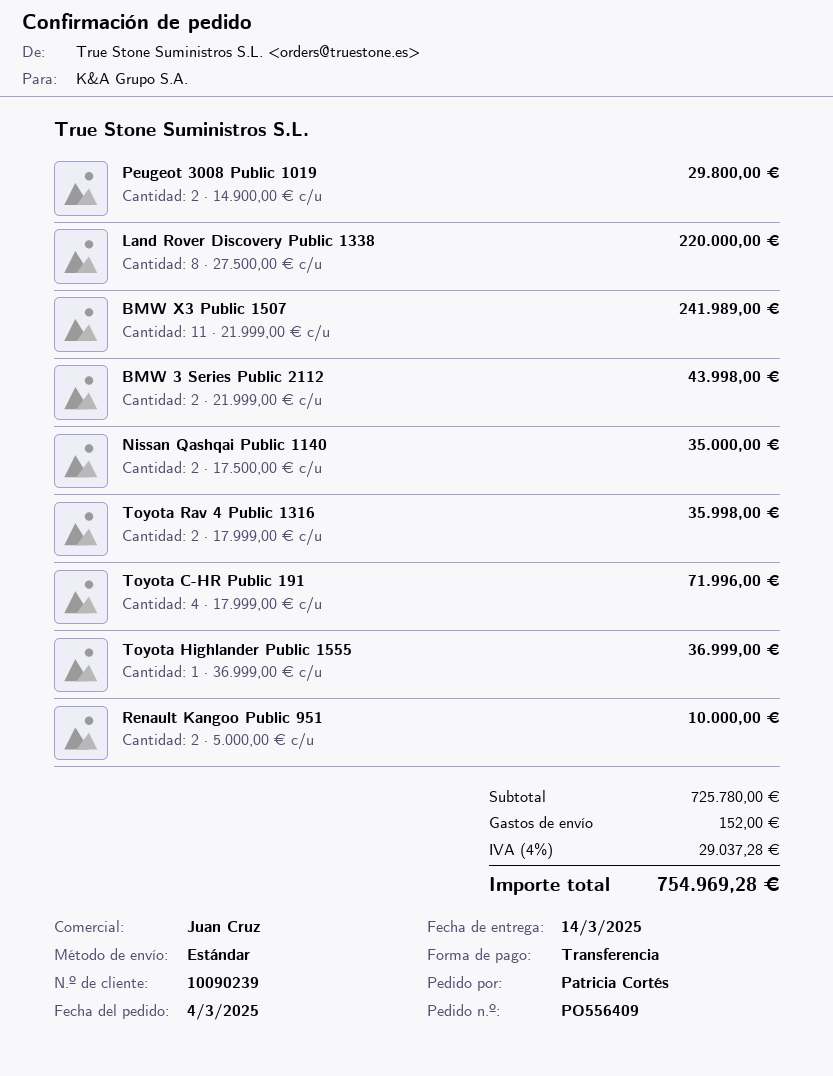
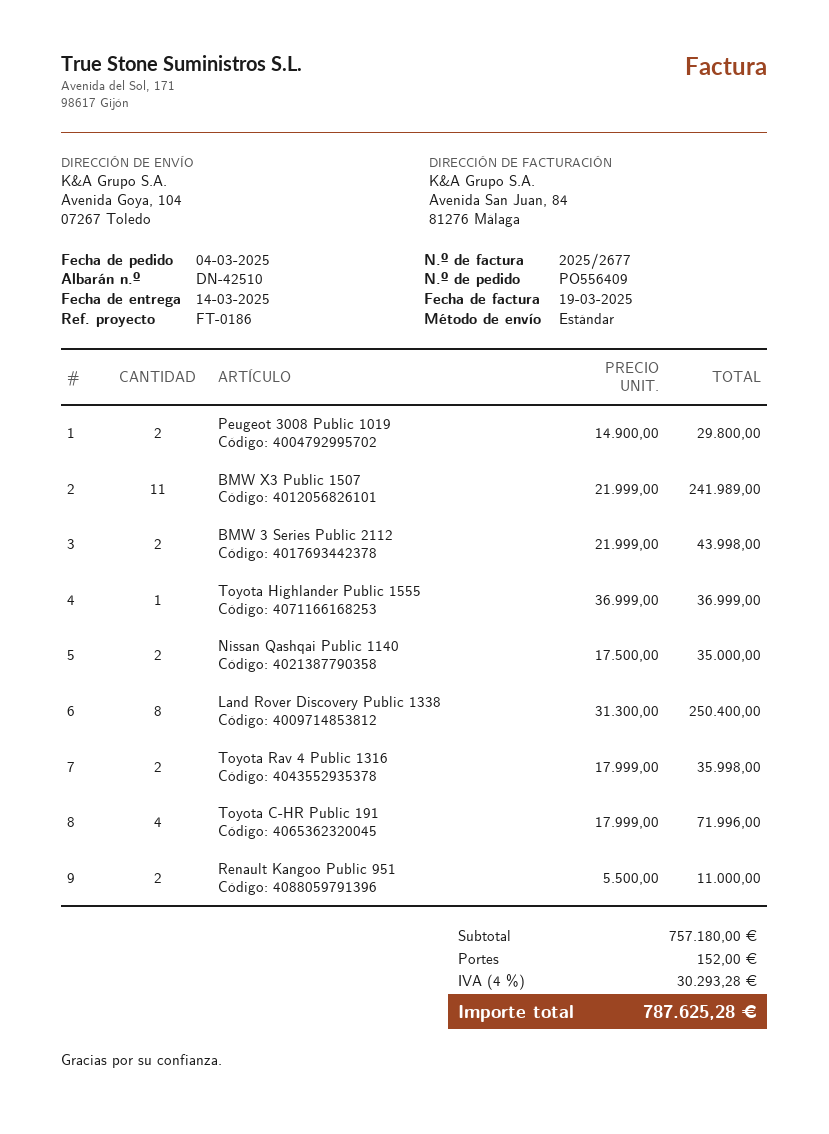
Land Rover Discovery Public 1338: 8 x 27500.00 = 220000.00 -> 8 x 31300.00 = 250400.00
Renault Kangoo Public 951: 2 x 5000.00 = 10000.00 -> 2 x 5500.00 = 11000.00
subtotal: 725780.00 -> 757180.00
tax: 4% = 29037.28 -> 4% = 30293.28
total: 754969.28 -> 787625.28

